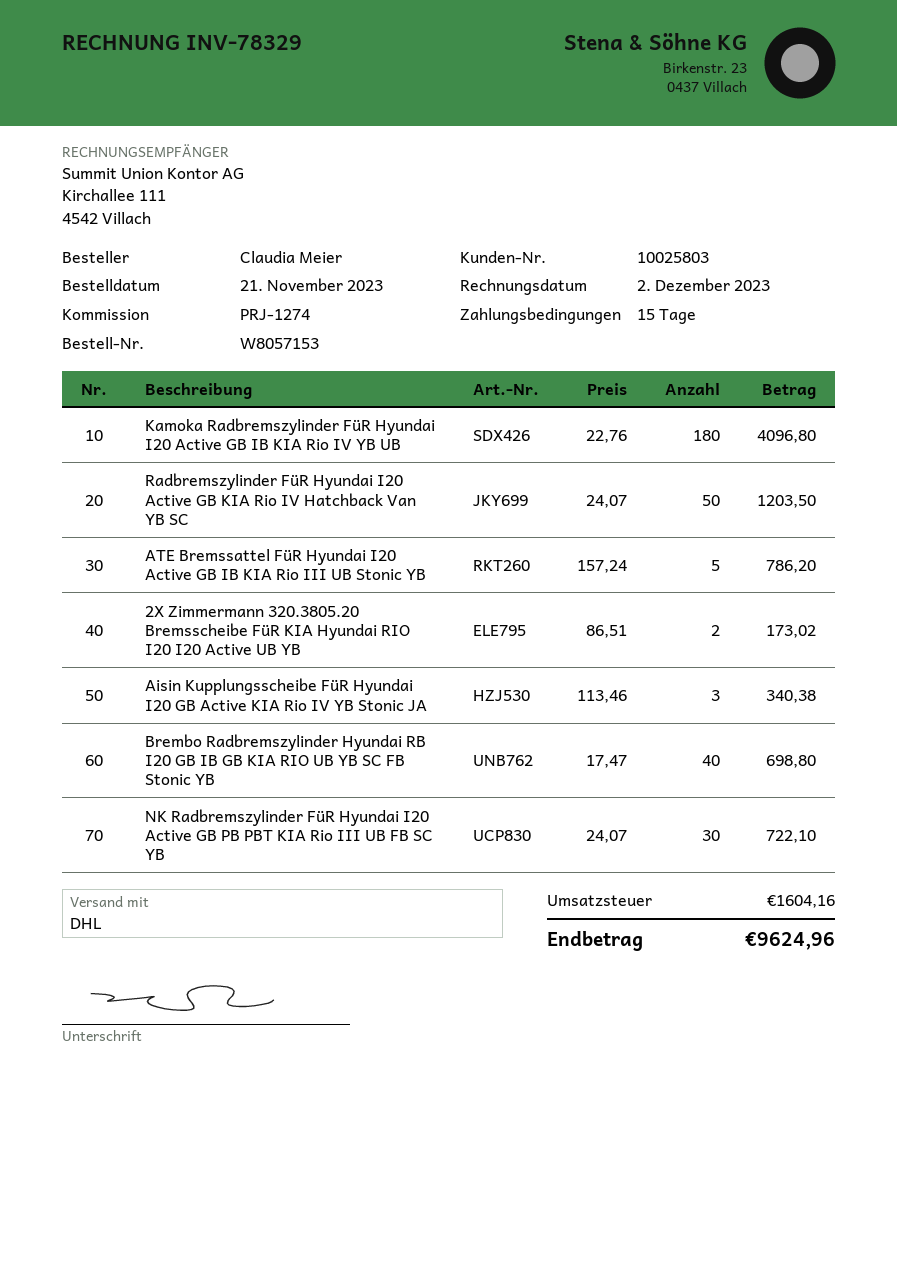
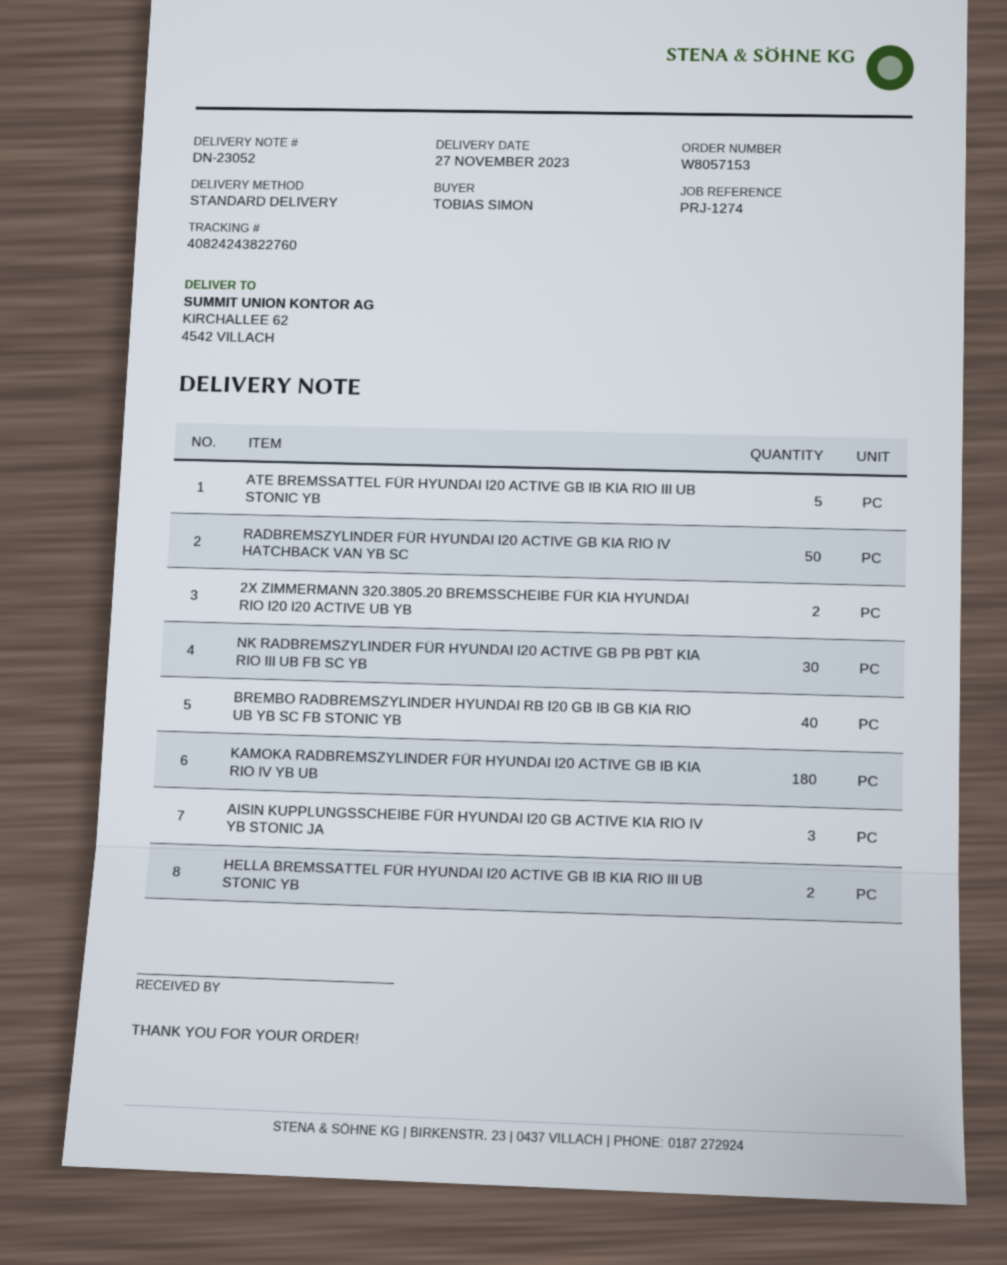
ordered by: Claudia Meier -> TOBIAS SIMON
shipping method: DHL -> standard
HELLA BREMSSATTEL FÜR HYUNDAI I20 ACTIVE GB IB KIA RIO III UB STONIC YB: none -> 2

